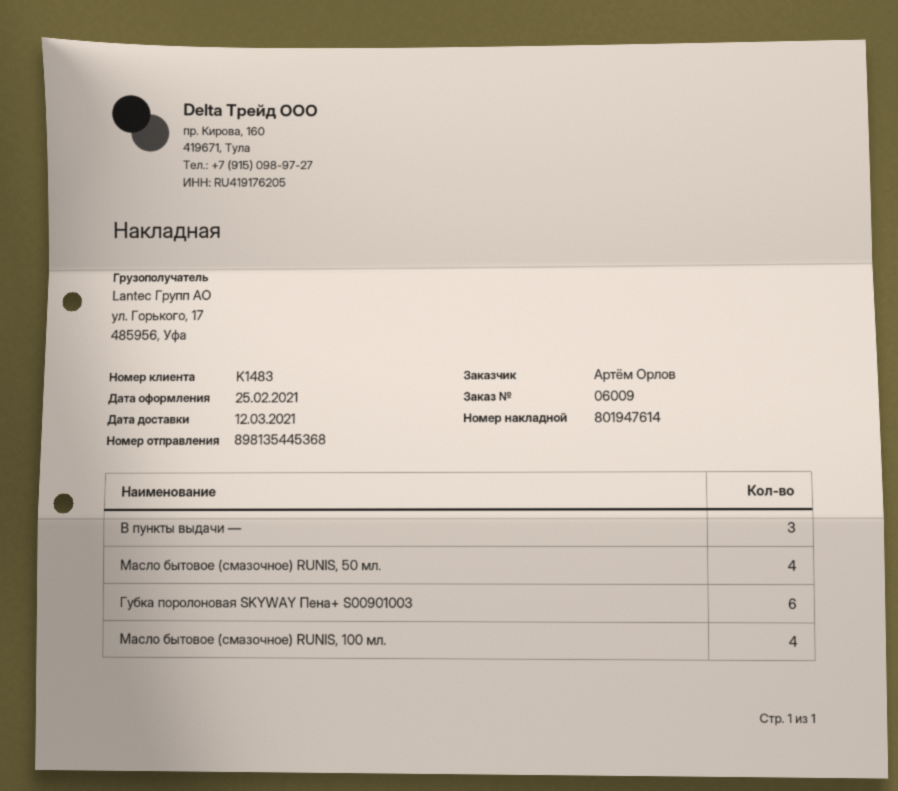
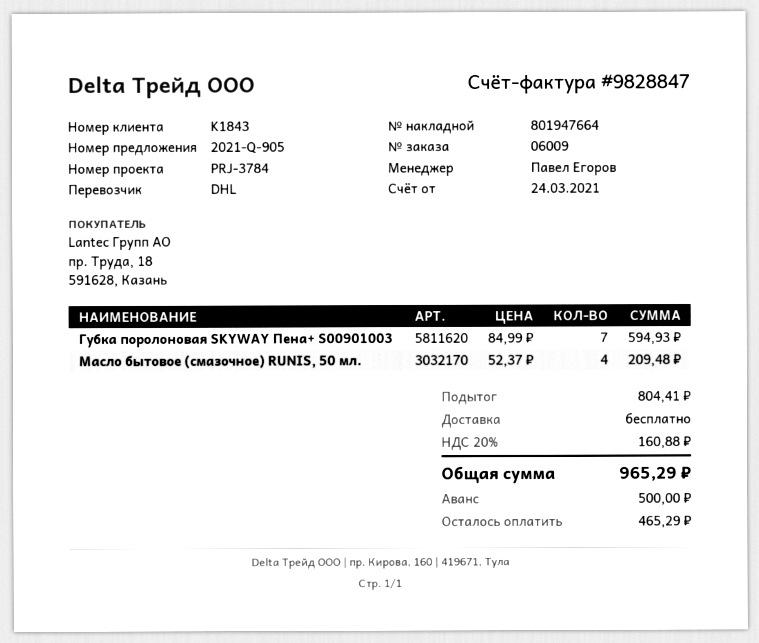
delivery note number: 801947614 -> 801947664
customer number: K1483 -> K1843
В пункты выдачи —: 3 -> none
Губка поролоновая SKYWAY Пена+ S00901003: 6 -> 7
Масло бытовое (смазочное) RUNIS, 100 мл.: 4 -> none

